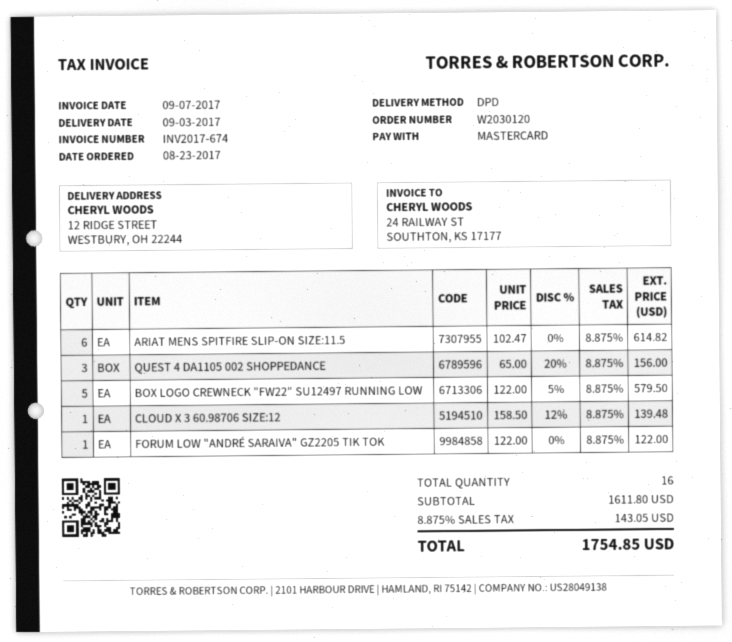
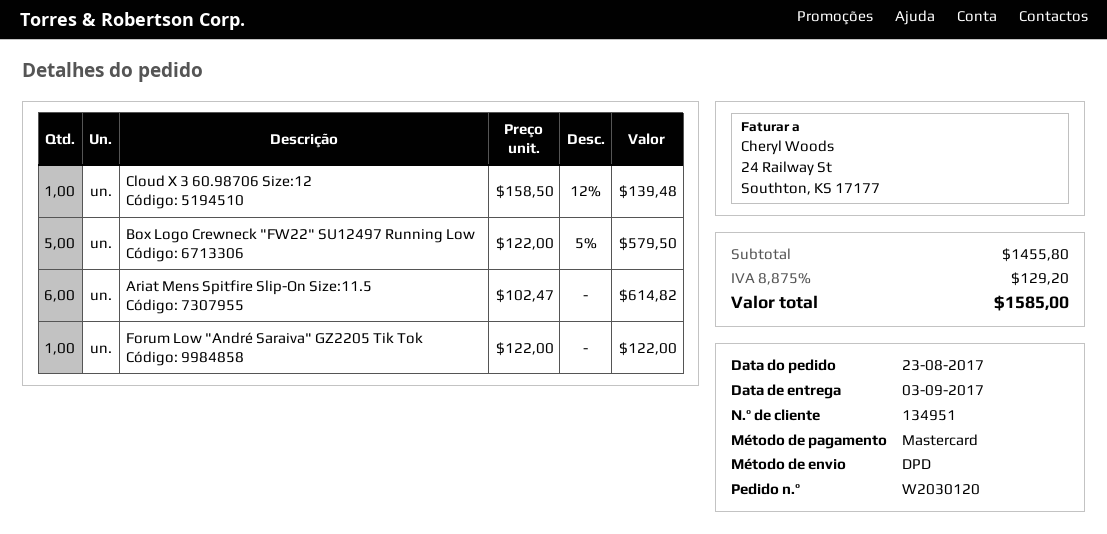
QUEST 4 DA1105 002 SHOPPEDANCE: 3 x 65.00 - 20% = 156.00 -> none
subtotal: 1611.80 -> 1455.80
tax: 8.875% = 143.05 -> 8.875% = 129.20
total: 1754.85 -> 1585.00

